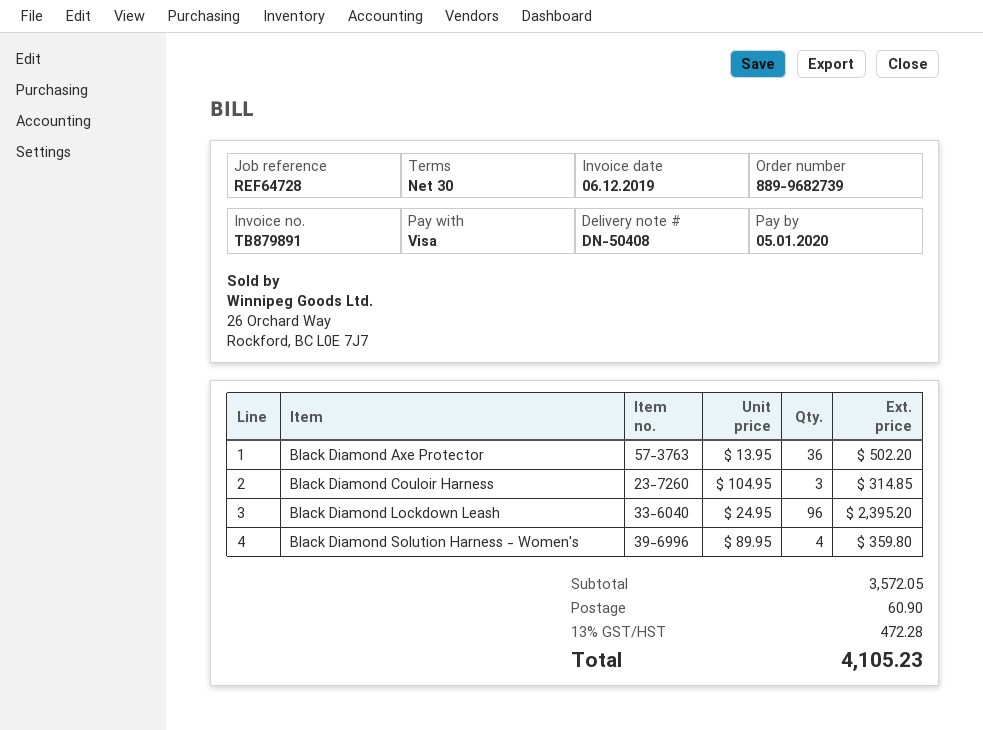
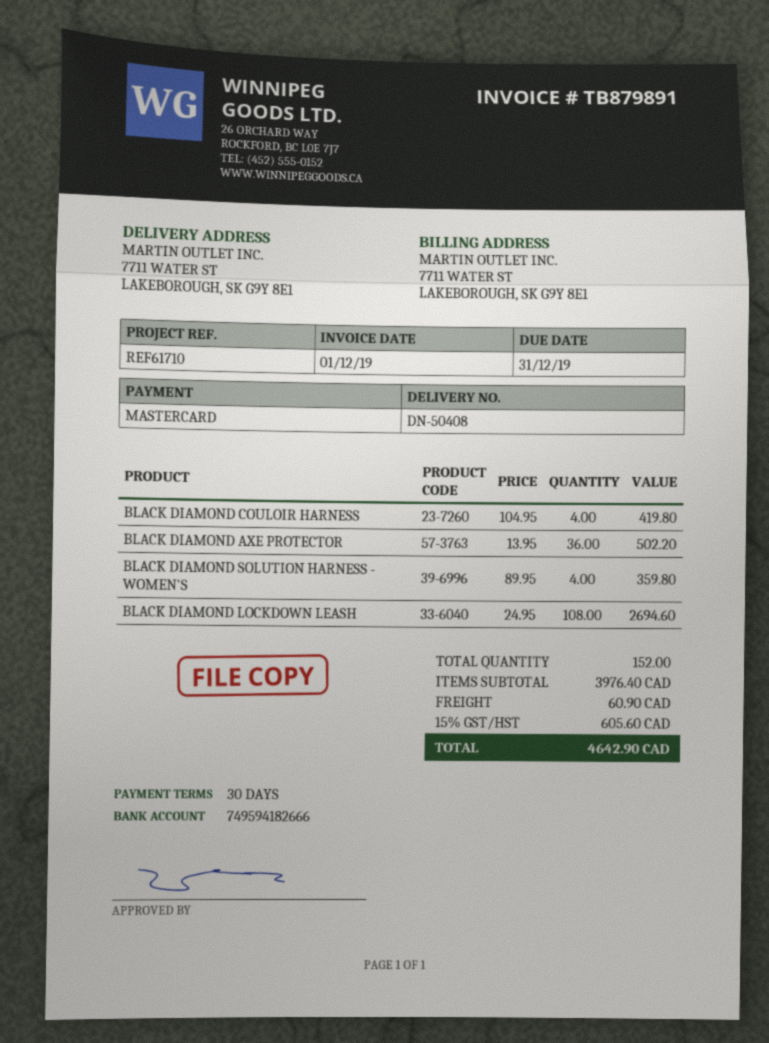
invoice date: 2019-12-06 -> 2019-12-01
due date: 2020-01-05 -> 2019-12-31
reference: REF64728 -> REF61710
payment method: Visa -> Mastercard
Black Diamond Couloir Harness: 3 x 104.95 = 314.85 -> 4 x 104.95 = 419.80
Black Diamond Lockdown Leash: 96 x 24.95 = 2395.20 -> 108 x 24.95 = 2694.60
subtotal: 3572.05 -> 3976.40
tax: 13% = 472.28 -> 15% = 605.60
total: 4105.23 -> 4642.90

